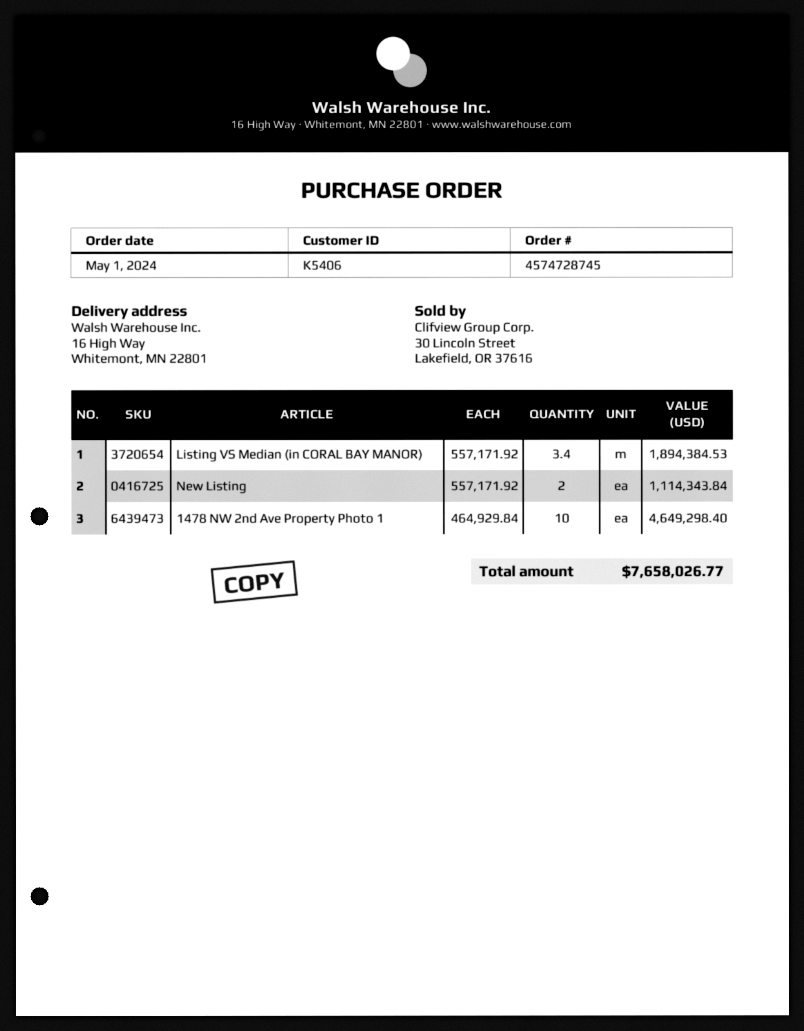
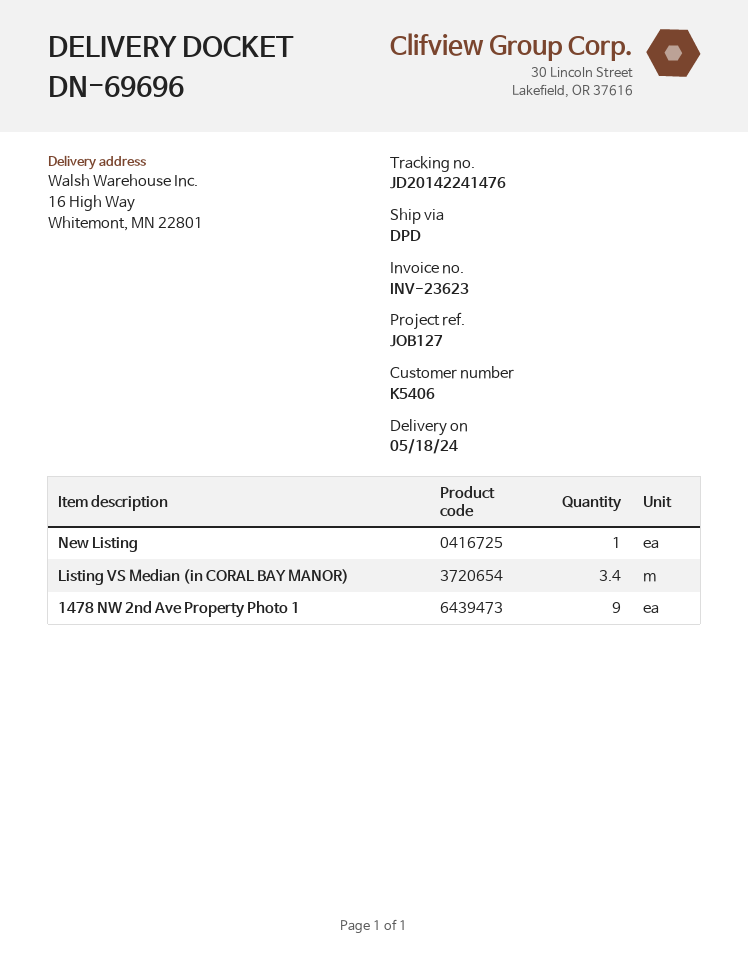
New Listing: 2 -> 1
1478 NW 2nd Ave Property Photo 1: 10 -> 9

